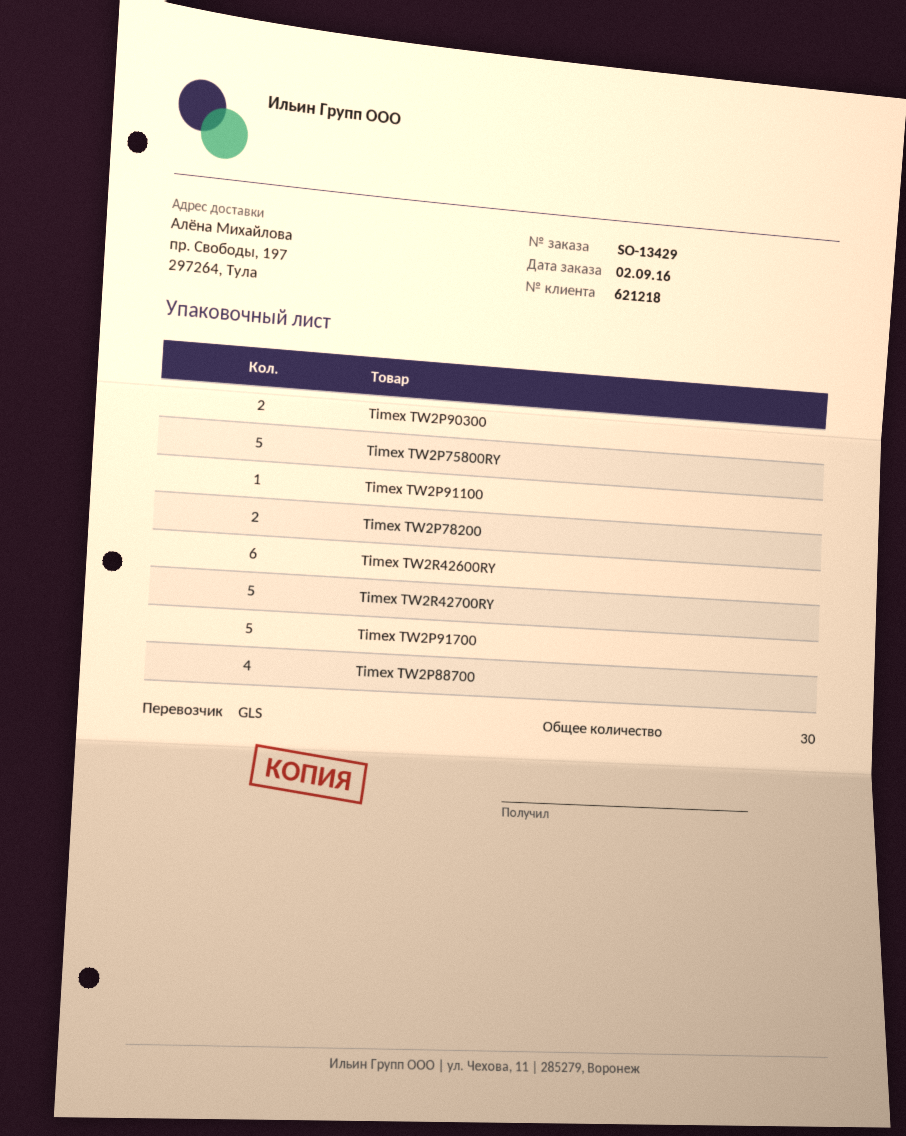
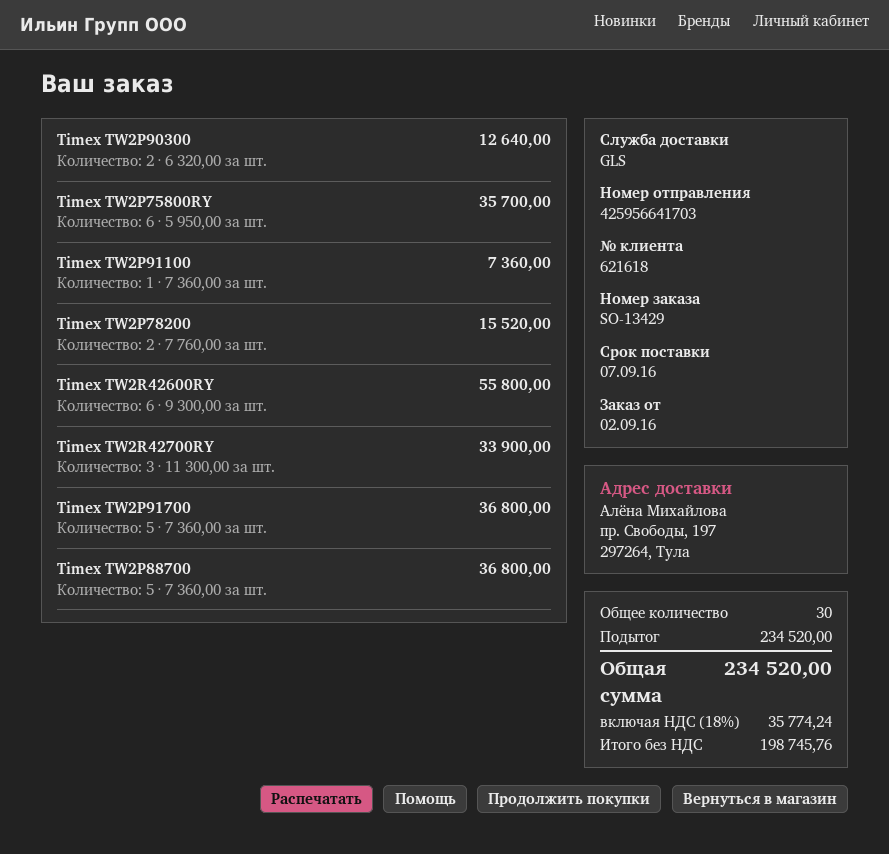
customer number: 621218 -> 621618
Timex TW2P75800RY: 5 -> 6
Timex TW2R42700RY: 5 -> 3
Timex TW2P88700: 4 -> 5

